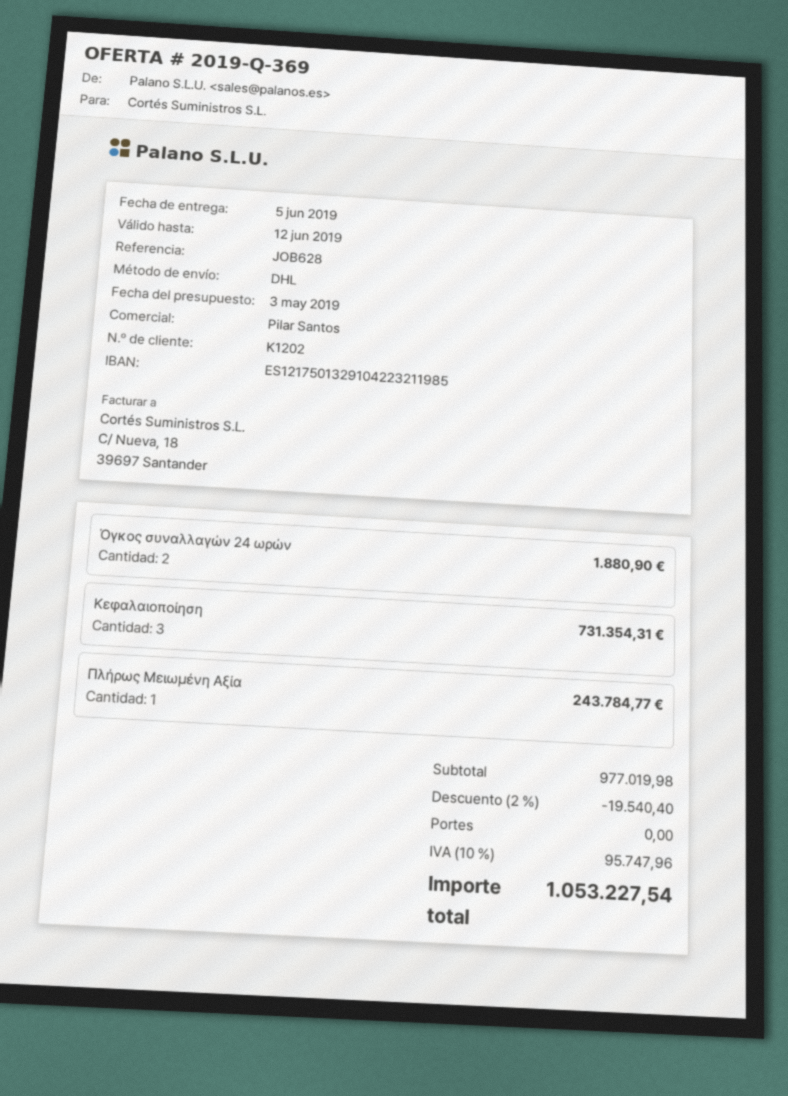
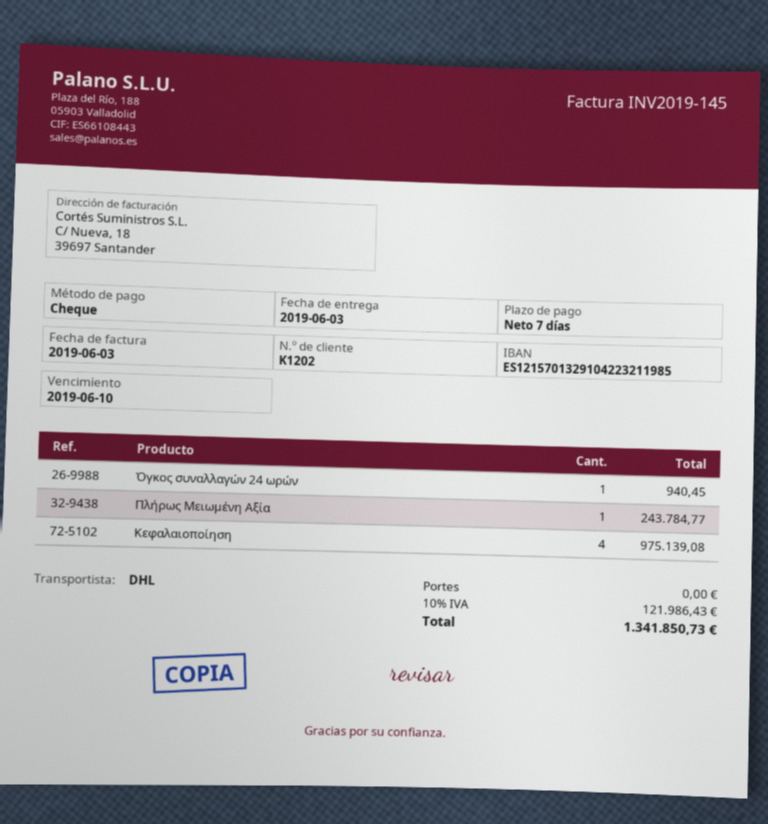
delivery date: 2019-06-05 -> 2019-06-03
bank account: ES1217501329104223211985 -> ES1215701329104223211985
Όγκος συναλλαγών 24 ωρών: 2 for 1880.90 -> 1 for 940.45
Κεφαλαιοποίηση: 3 for 731354.31 -> 4 for 975139.08
discount: 2% = 19540.40 -> none
tax: 10% = 95747.96 -> 10% = 121986.43
total: 1053227.54 -> 1341850.73

